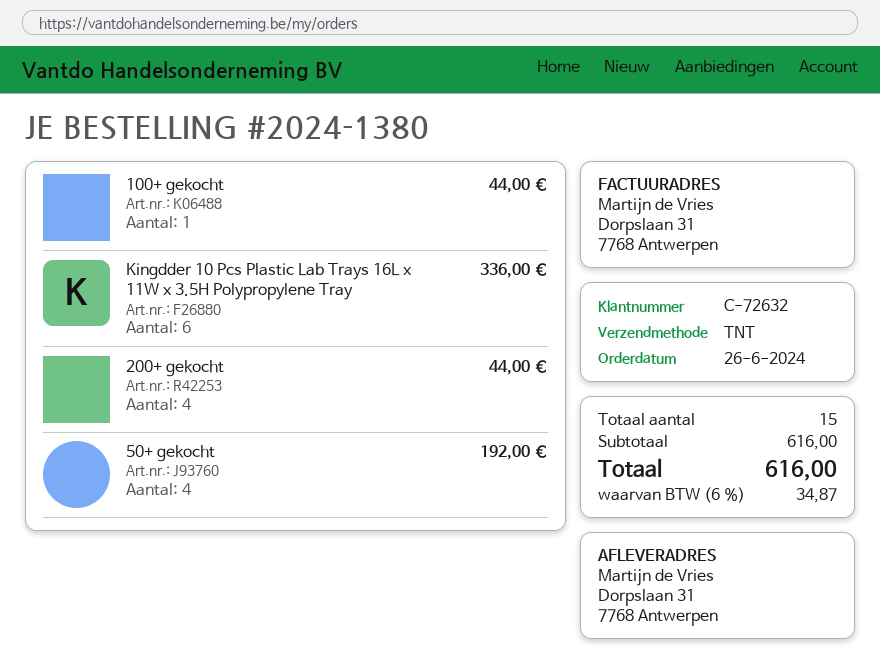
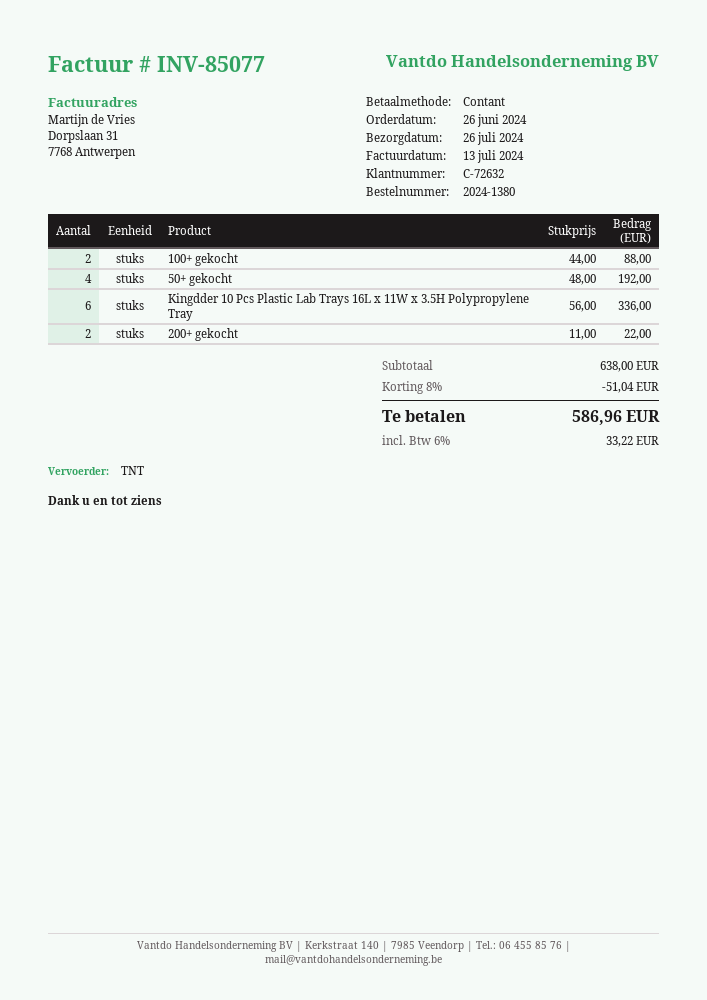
100+ gekocht: 1 for 44.00 -> 2 for 88.00
200+ gekocht: 4 for 44.00 -> 2 for 22.00
subtotal: 616.00 -> 638.00
discount: none -> 8% = 51.04
tax: 6% = 34.87 -> 6% = 33.22
total: 616.00 -> 586.96

